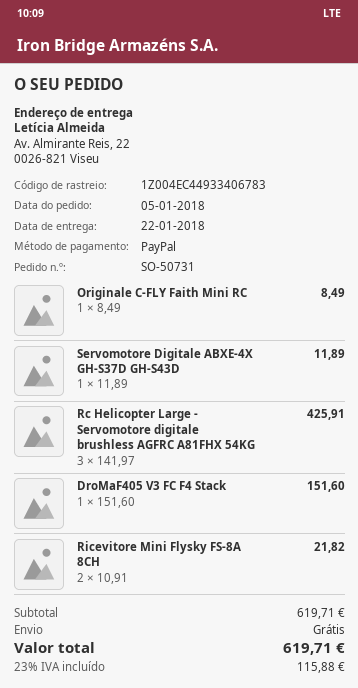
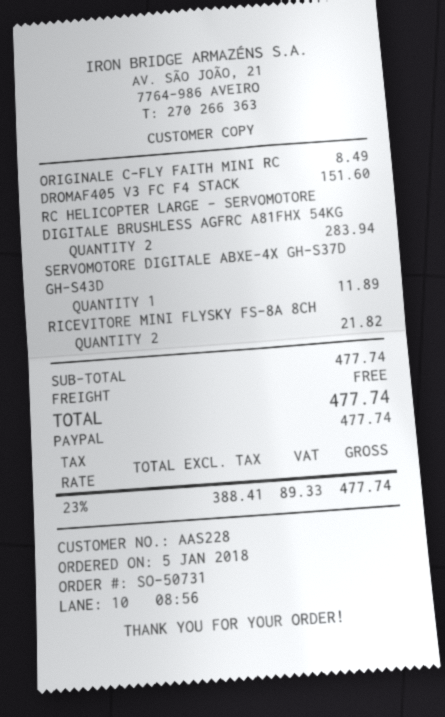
Rc Helicopter Large - Servomotore digitale brushless AGFRC A81FHX 54KG: 3 for 425.91 -> 2 for 283.94
subtotal: 619.71 -> 477.74
tax: 23% = 115.88 -> 23% = 89.33
total: 619.71 -> 477.74

